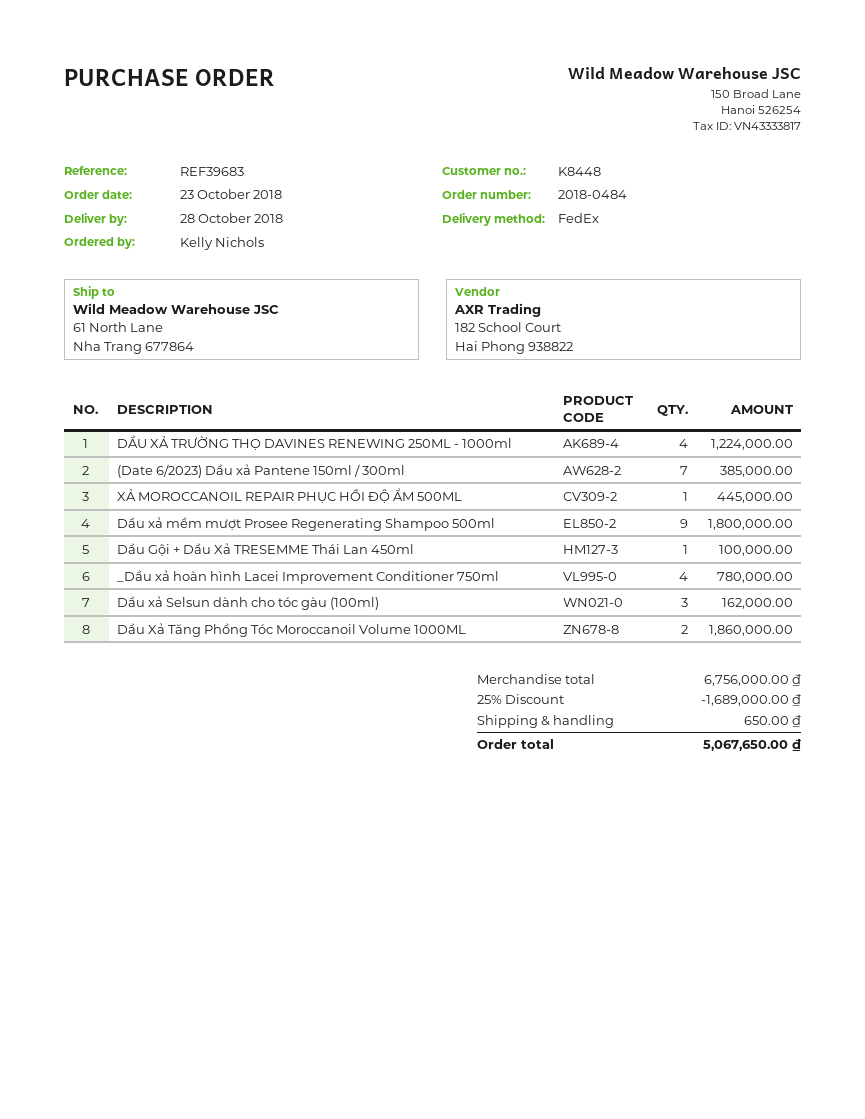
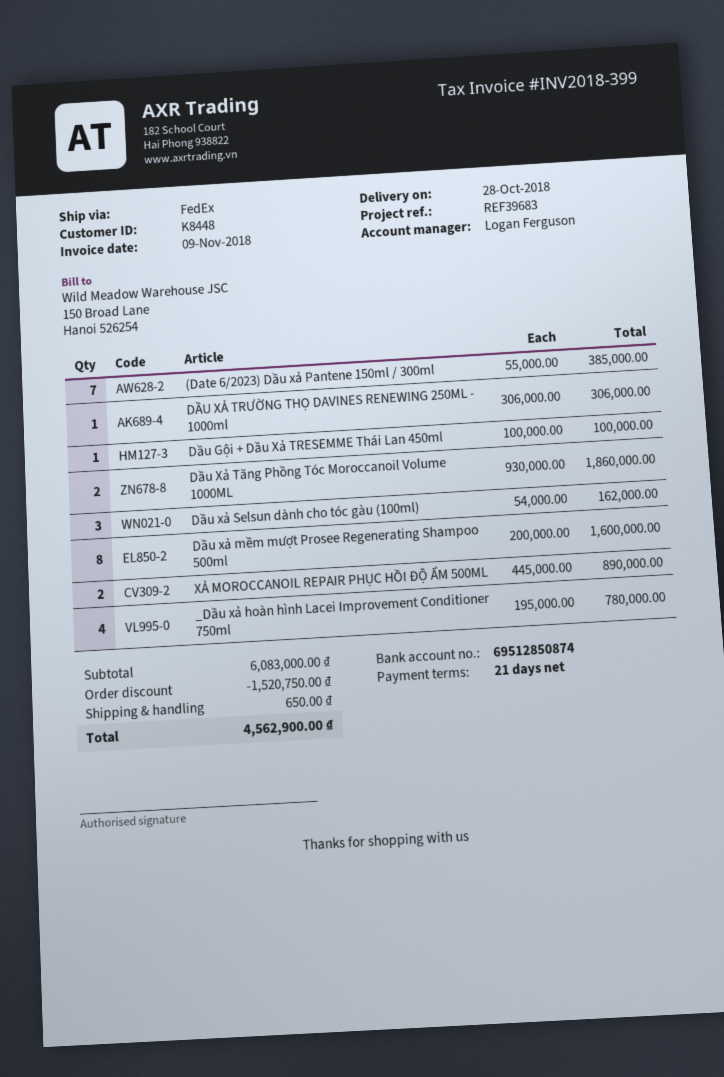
DẦU XẢ TRƯỜNG THỌ DAVINES RENEWING 250ML - 1000ml: 4 for 1224000.00 -> 1 for 306000.00
XẢ MOROCCANOIL REPAIR PHỤC HỒI ĐỘ ẨM 500ML: 1 for 445000.00 -> 2 for 890000.00
Dầu xả mềm mượt Prosee Regenerating Shampoo 500ml: 9 for 1800000.00 -> 8 for 1600000.00
subtotal: 6756000.00 -> 6083000.00
discount: 1689000.00 -> 1520750.00
total: 5067650.00 -> 4562900.00

